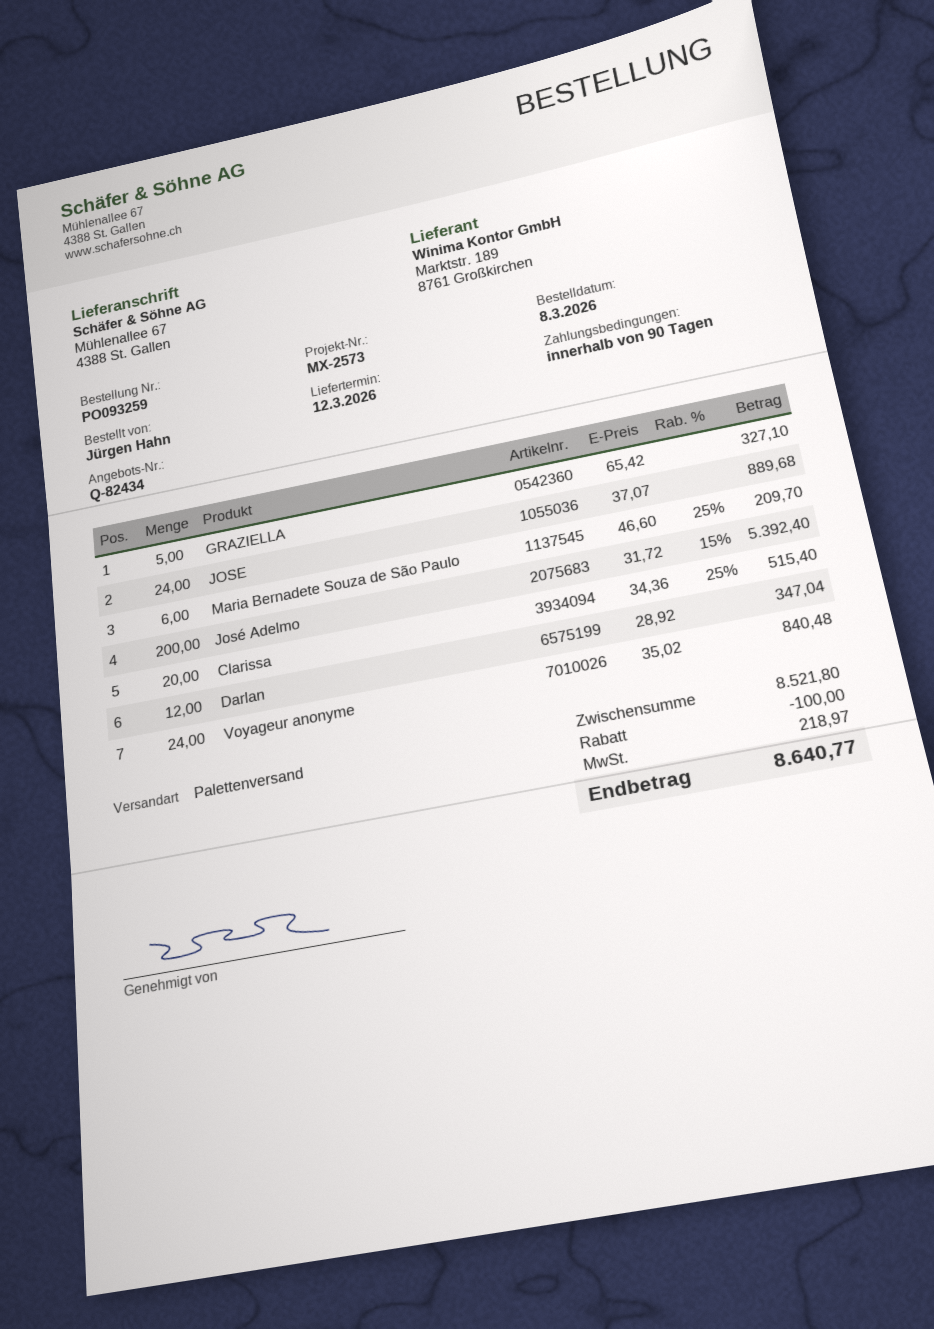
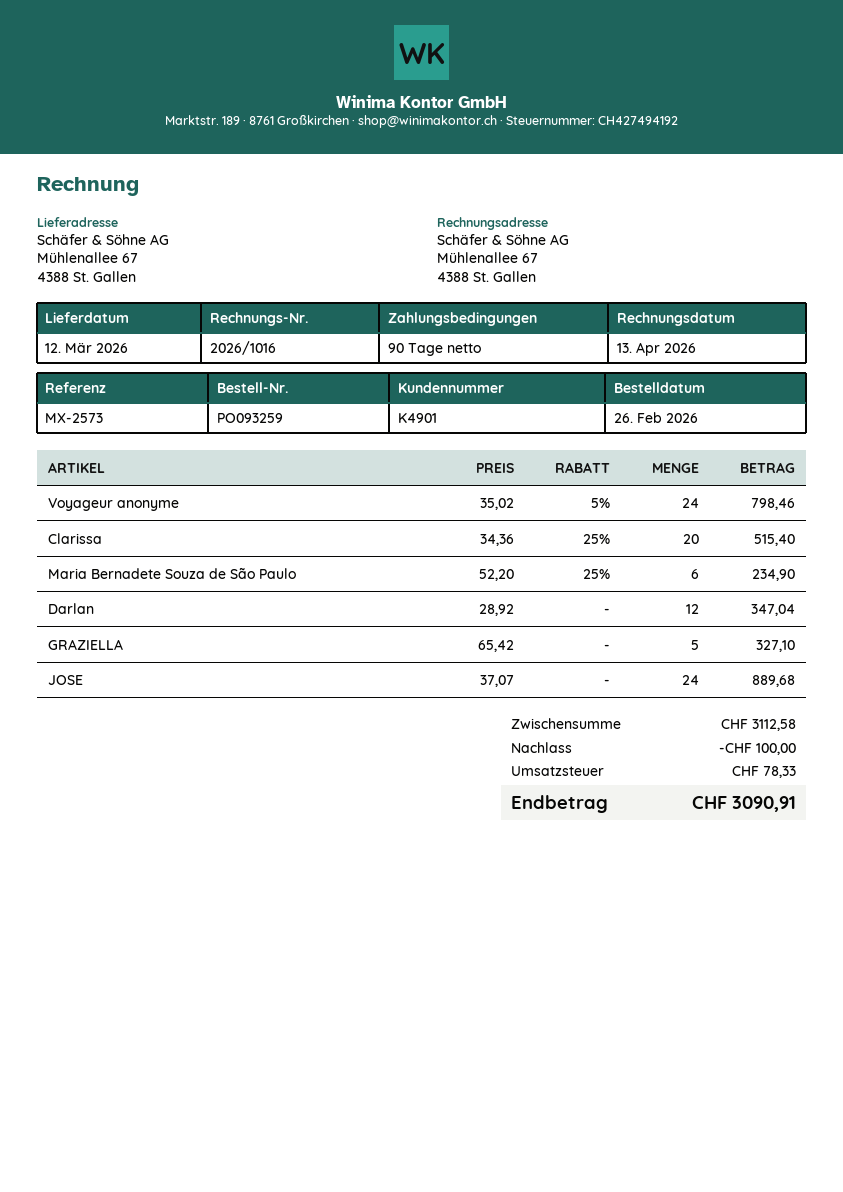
order date: 2026-03-08 -> 2026-02-26
Maria Bernadete Souza de São Paulo: 6 x 46.60 - 25% = 209.70 -> 6 x 52.20 - 25% = 234.90
José Adelmo: 200 x 31.72 - 15% = 5392.40 -> none
Voyageur anonyme: 24 x 35.02 = 840.48 -> 24 x 35.02 - 5% = 798.46
subtotal: 8521.80 -> 3112.58
tax: 218.97 -> 78.33
total: 8640.77 -> 3090.91

